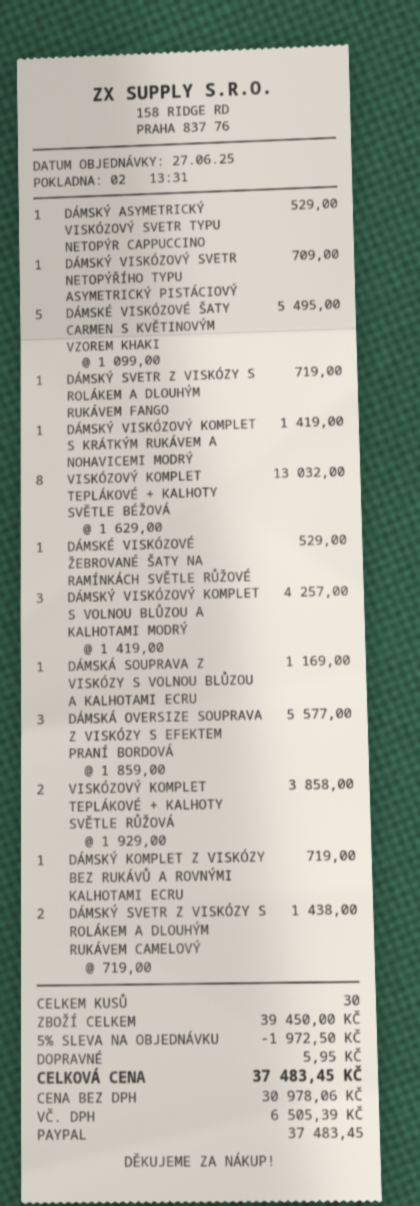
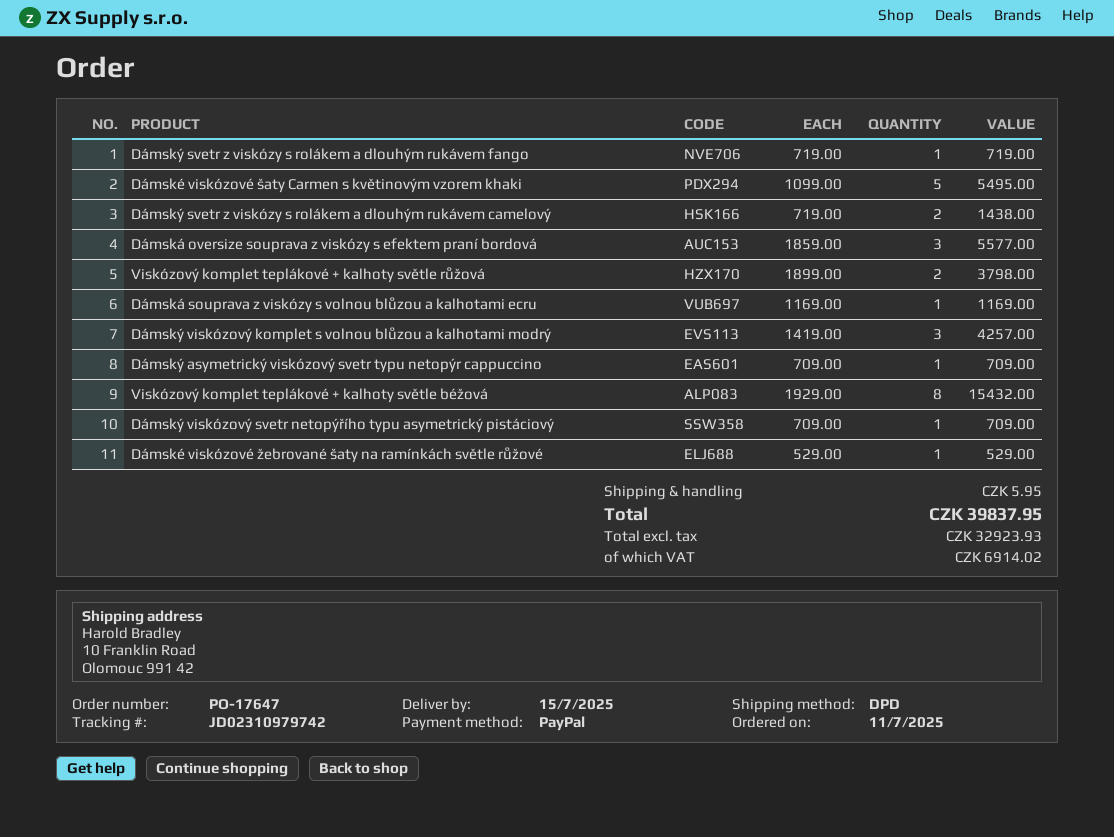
order date: 2025-06-27 -> 2025-07-11
DÁMSKÝ ASYMETRICKÝ VISKÓZOVÝ SVETR TYPU NETOPÝR CAPPUCCINO: 1 x 529.00 = 529.00 -> 1 x 709.00 = 709.00
DÁMSKÝ VISKÓZOVÝ KOMPLET S KRÁTKÝM RUKÁVEM A NOHAVICEMI MODRÝ: 1 x 1419.00 = 1419.00 -> none
VISKÓZOVÝ KOMPLET TEPLÁKOVÉ + KALHOTY SVĚTLE BÉŽOVÁ: 8 x 1629.00 = 13032.00 -> 8 x 1929.00 = 15432.00
VISKÓZOVÝ KOMPLET TEPLÁKOVÉ + KALHOTY SVĚTLE RŮŽOVÁ: 2 x 1929.00 = 3858.00 -> 2 x 1899.00 = 3798.00
DÁMSKÝ KOMPLET Z VISKÓZY BEZ RUKÁVŮ A ROVNÝMI KALHOTAMI ECRU: 1 x 719.00 = 719.00 -> none
discount: 5% = 1972.50 -> none
net: 30978.06 -> 32923.93
tax: 6505.39 -> 6914.02
total: 37483.45 -> 39837.95

